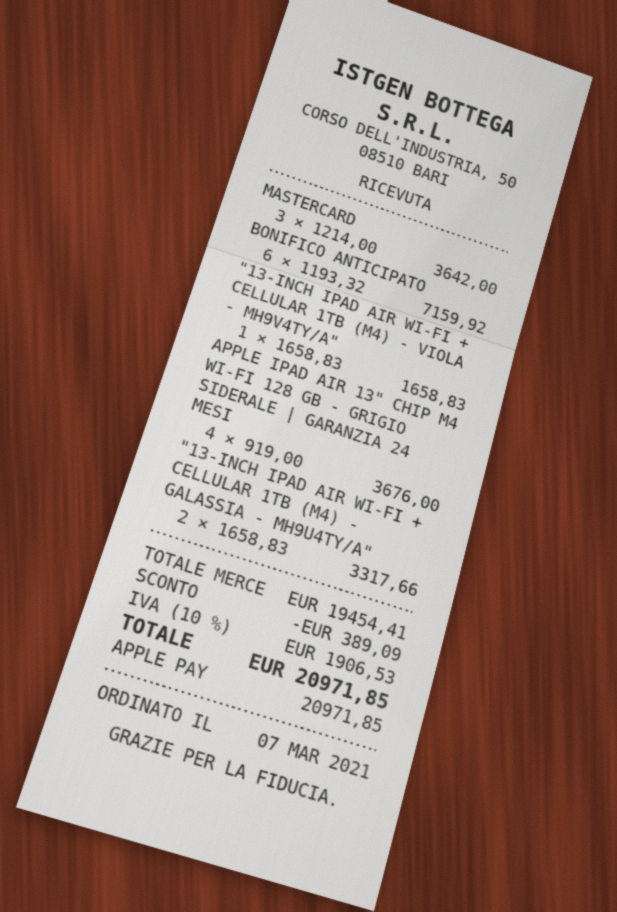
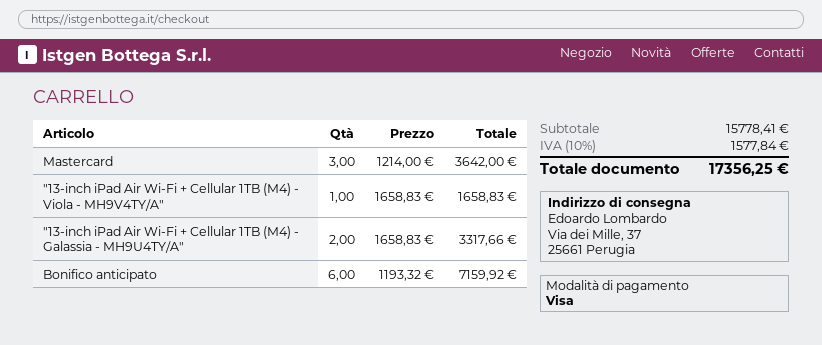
payment method: Apple Pay -> Visa
APPLE IPAD AIR 13" CHIP M4 WI-FI 128 GB - GRIGIO SIDERALE | GARANZIA 24 MESI: 4 x 919.00 = 3676.00 -> none
subtotal: 19454.41 -> 15778.41
discount: 389.09 -> none
tax: 10% = 1906.53 -> 10% = 1577.84
total: 20971.85 -> 17356.25

